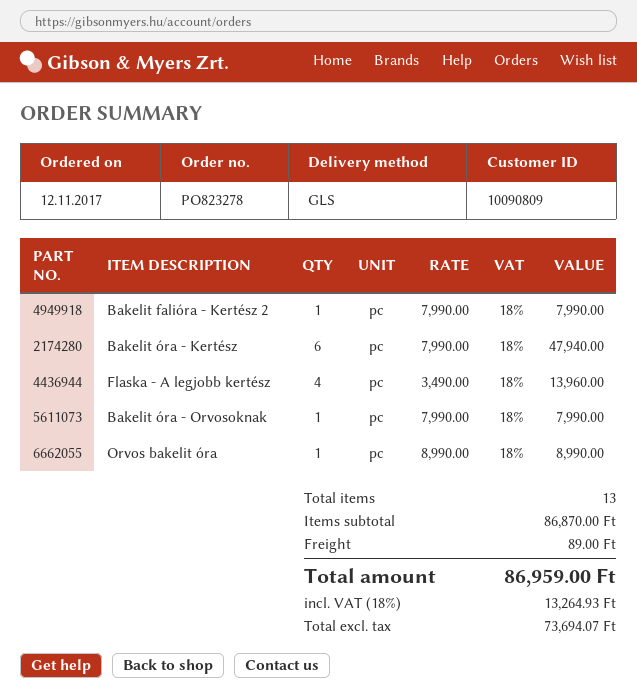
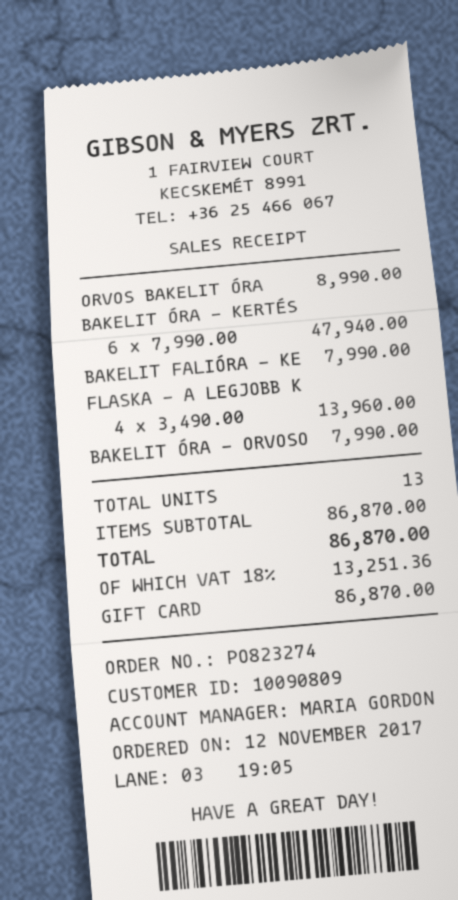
order number: PO823278 -> PO823274
shipping: 89.00 -> none
tax: 18% = 13264.93 -> 18% = 13251.36
total: 86959.00 -> 86870.00

